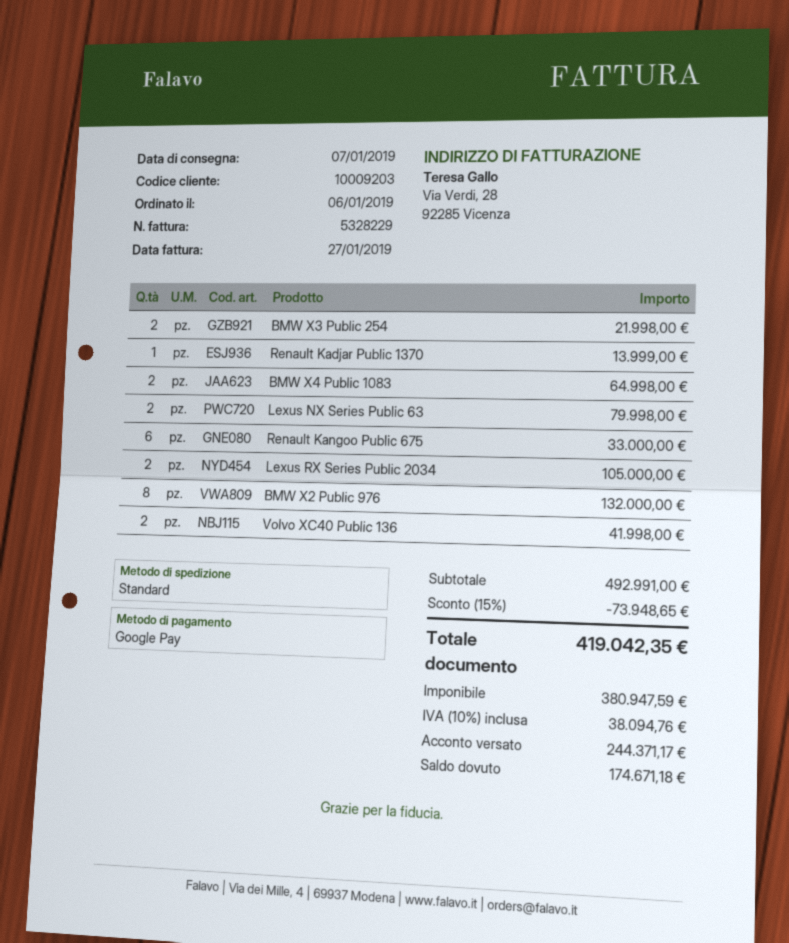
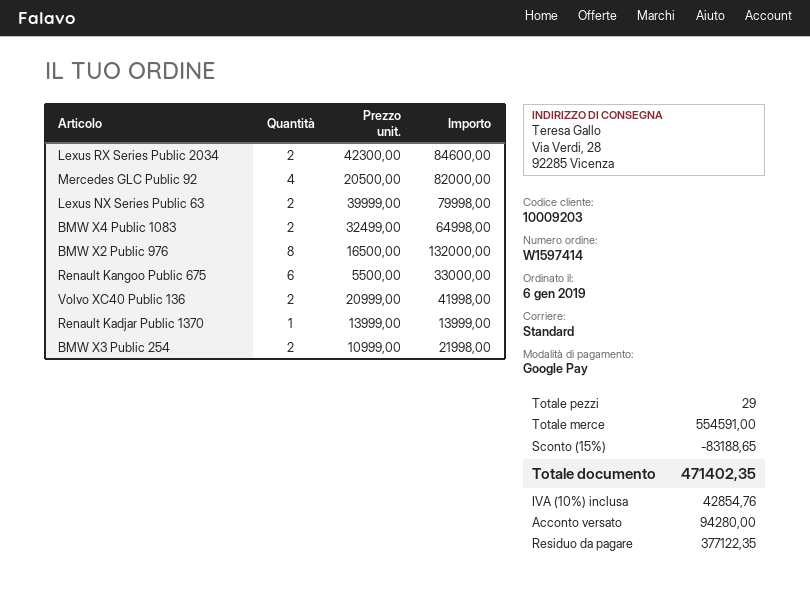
Lexus RX Series Public 2034: 2 for 105000.00 -> 2 for 84600.00
Mercedes GLC Public 92: none -> 4 for 82000.00
subtotal: 492991.00 -> 554591.00
discount: 15% = 73948.65 -> 15% = 83188.65
tax: 10% = 38094.76 -> 10% = 42854.76
total: 419042.35 -> 471402.35
deposit: 244371.17 -> 94280.00
balance: 174671.18 -> 377122.35

